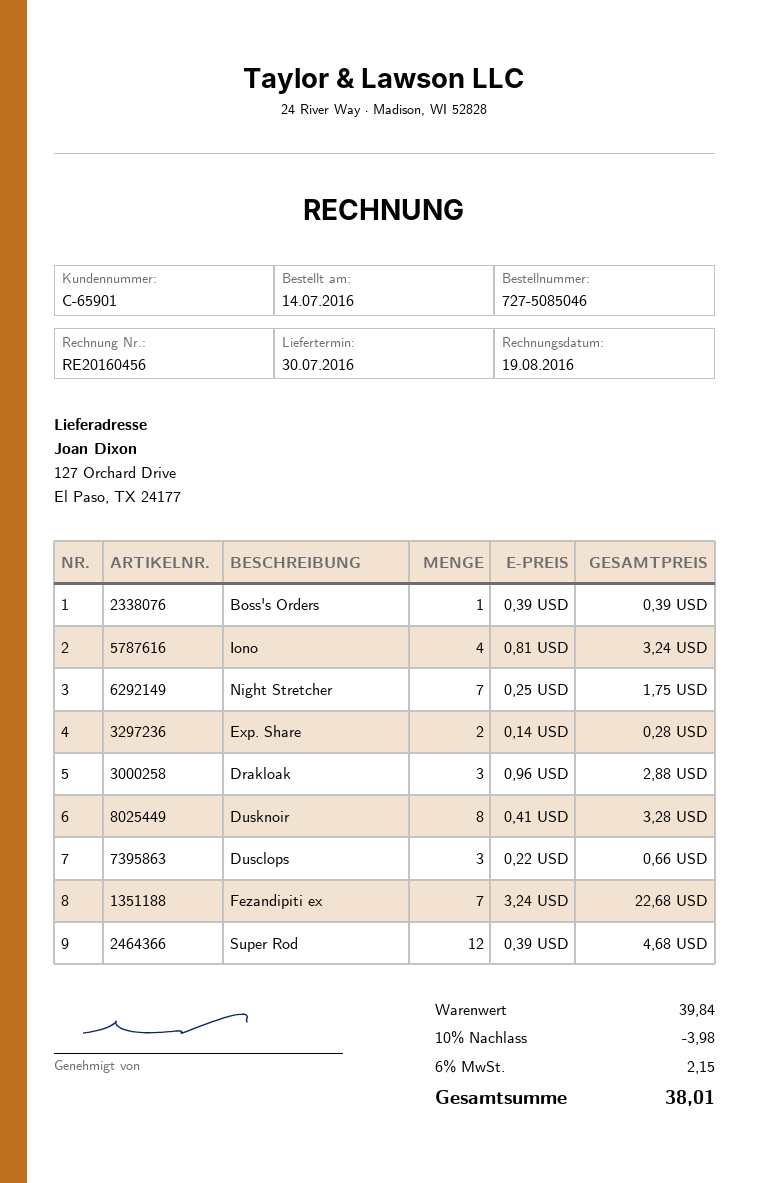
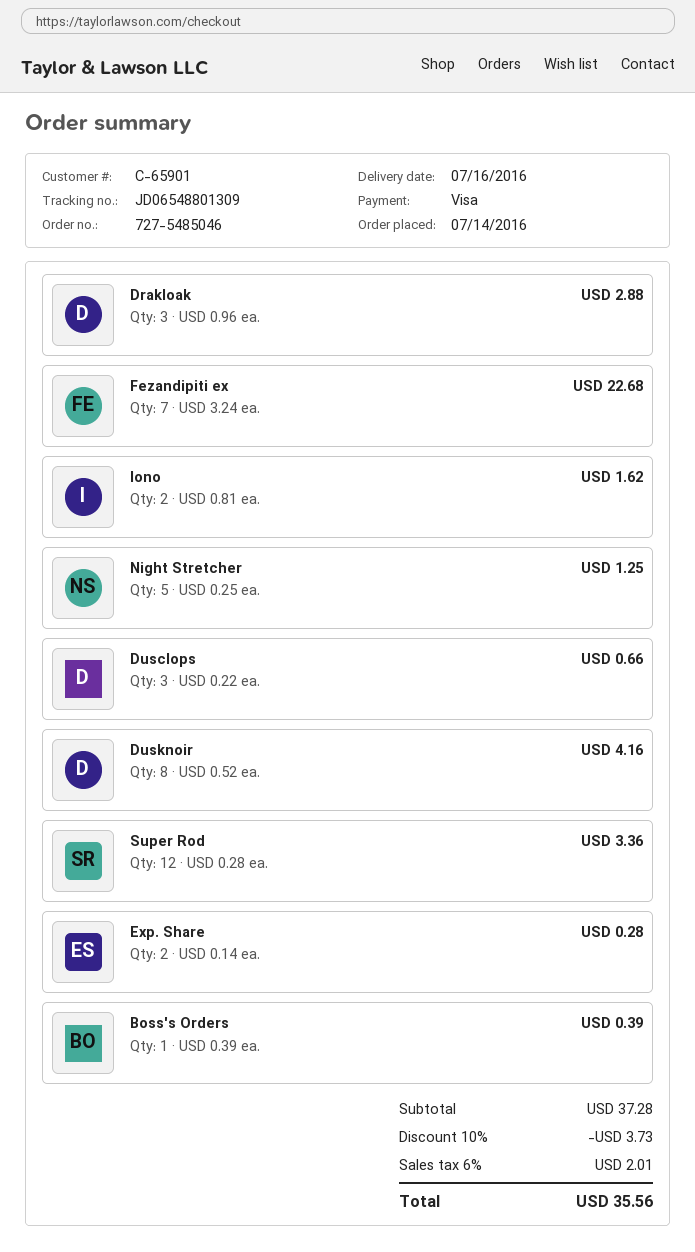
order number: 727-5085046 -> 727-5485046
delivery date: 2016-07-30 -> 2016-07-16
Iono: 4 x 0.81 = 3.24 -> 2 x 0.81 = 1.62
Night Stretcher: 7 x 0.25 = 1.75 -> 5 x 0.25 = 1.25
Dusknoir: 8 x 0.41 = 3.28 -> 8 x 0.52 = 4.16
Super Rod: 12 x 0.39 = 4.68 -> 12 x 0.28 = 3.36
subtotal: 39.84 -> 37.28
discount: 10% = 3.98 -> 10% = 3.73
tax: 6% = 2.15 -> 6% = 2.01
total: 38.01 -> 35.56

